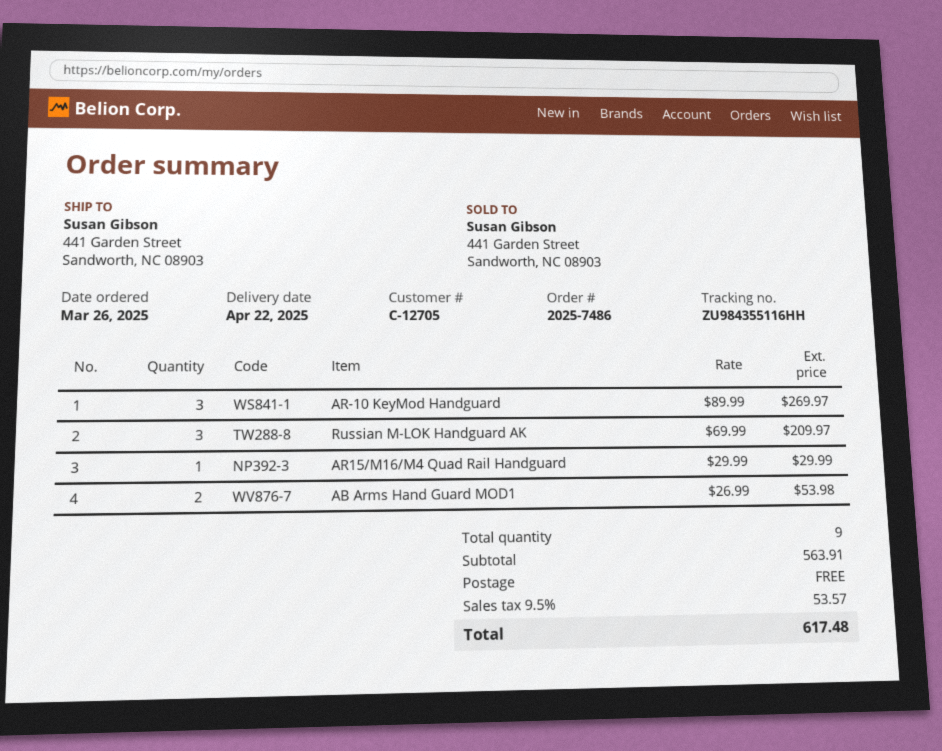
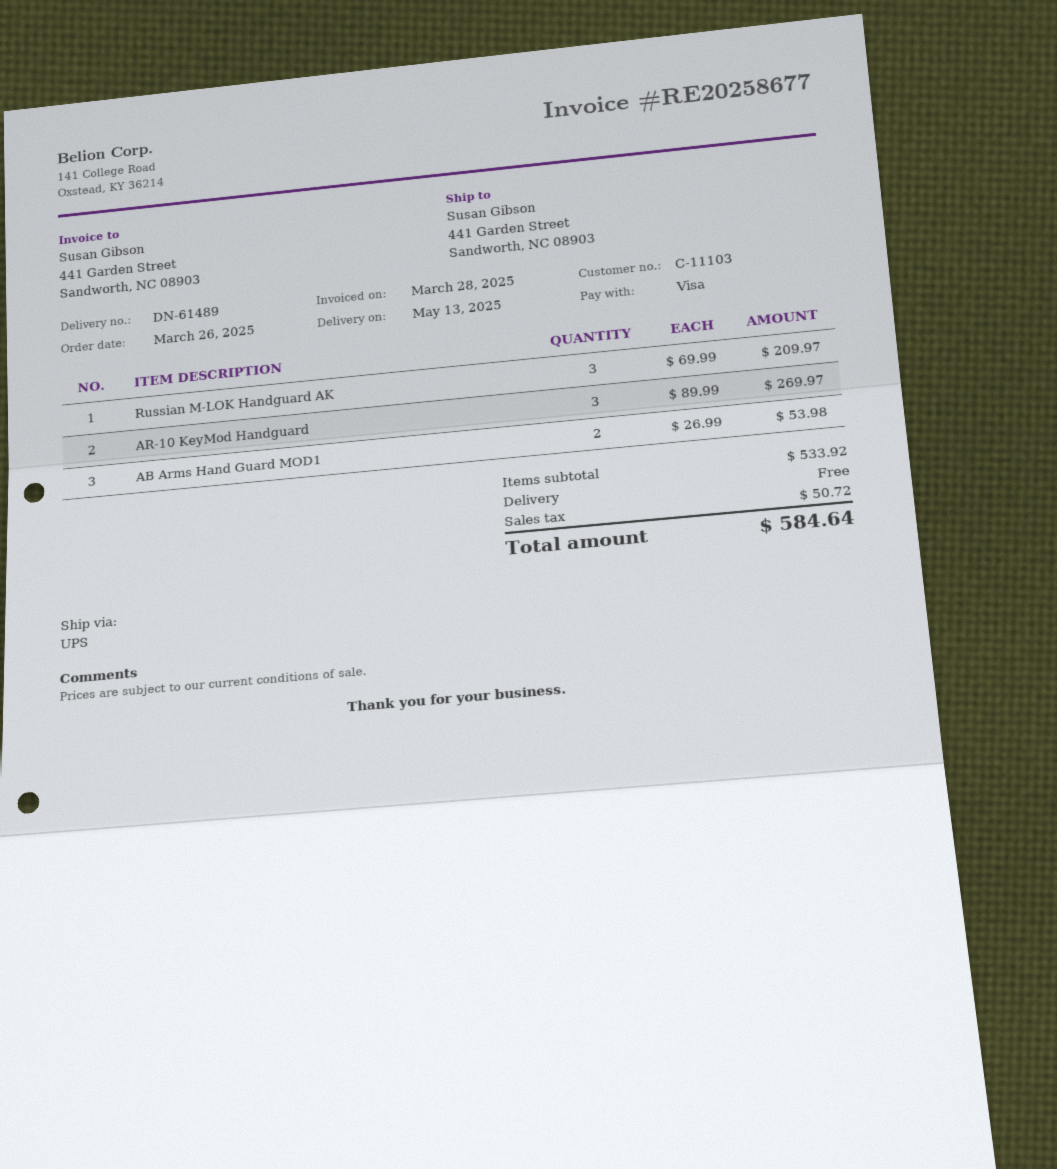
delivery date: 2025-04-22 -> 2025-05-13
customer number: C-12705 -> C-11103
AR15/M16/M4 Quad Rail Handguard: 1 x 29.99 = 29.99 -> none
subtotal: 563.91 -> 533.92
tax: 53.57 -> 50.72
total: 617.48 -> 584.64

